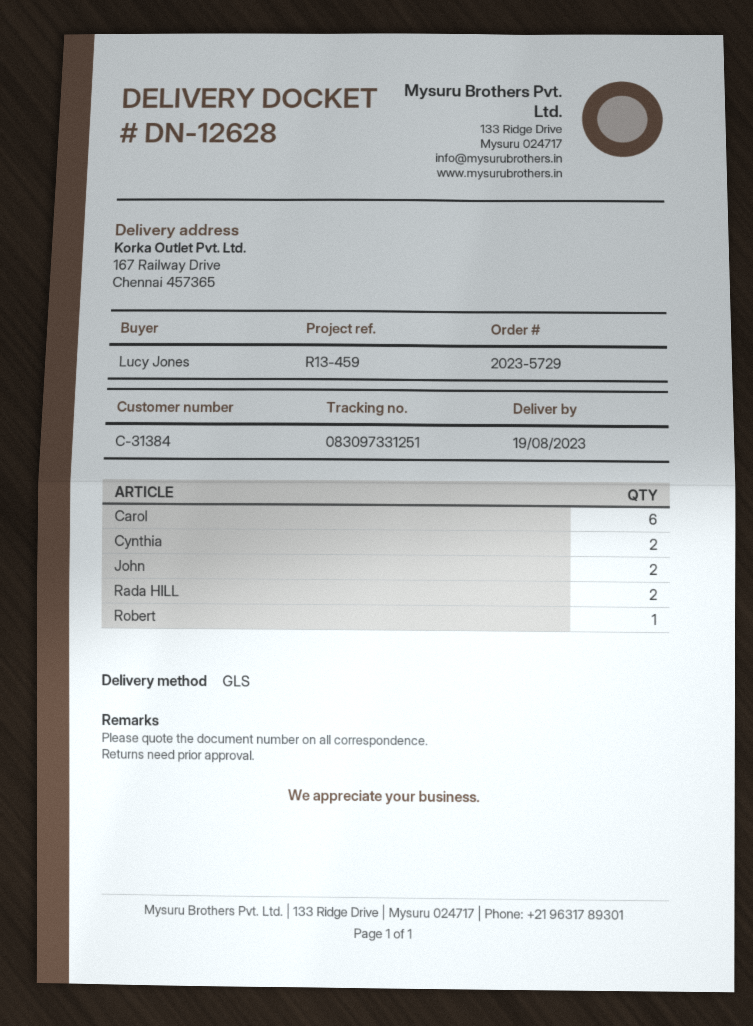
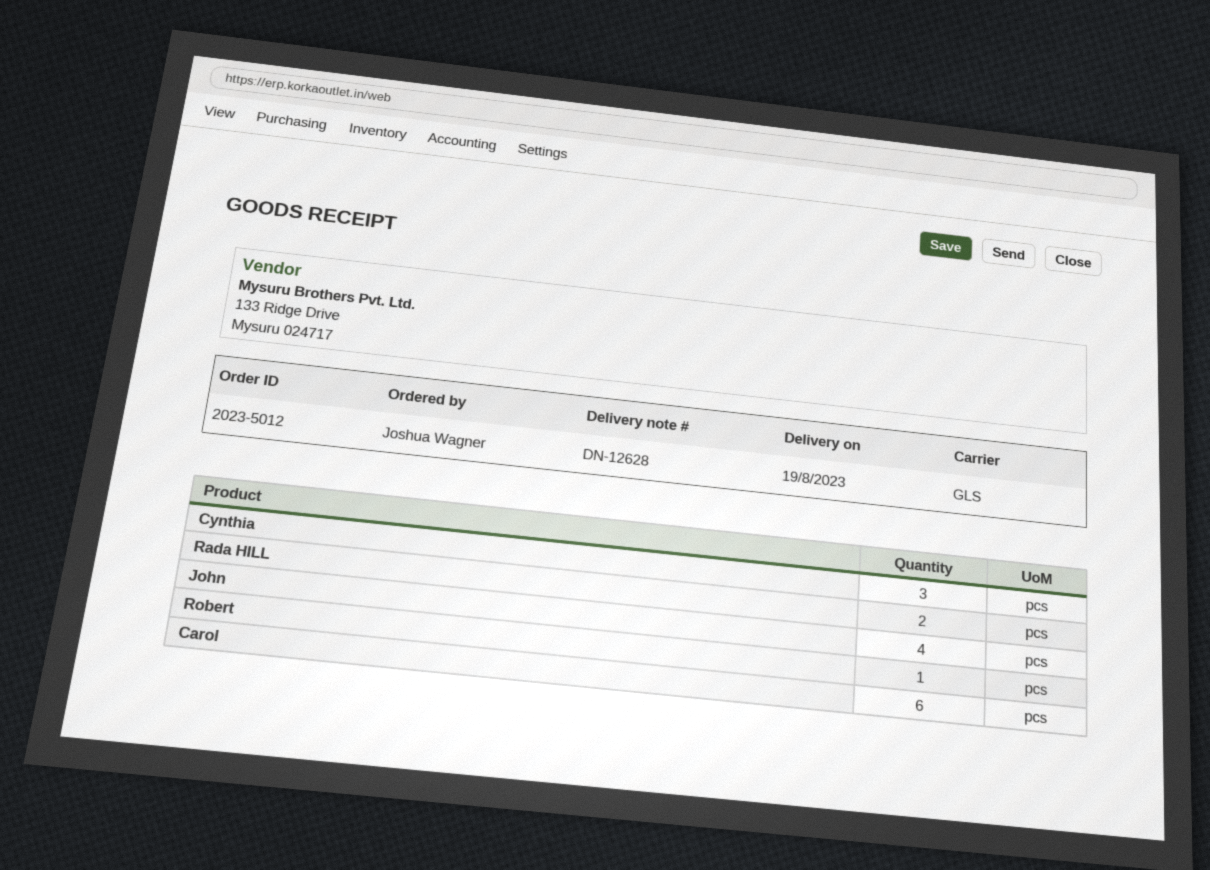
order number: 2023-5729 -> 2023-5012
ordered by: Lucy Jones -> Joshua Wagner
Cynthia: 2 -> 3
John: 2 -> 4

